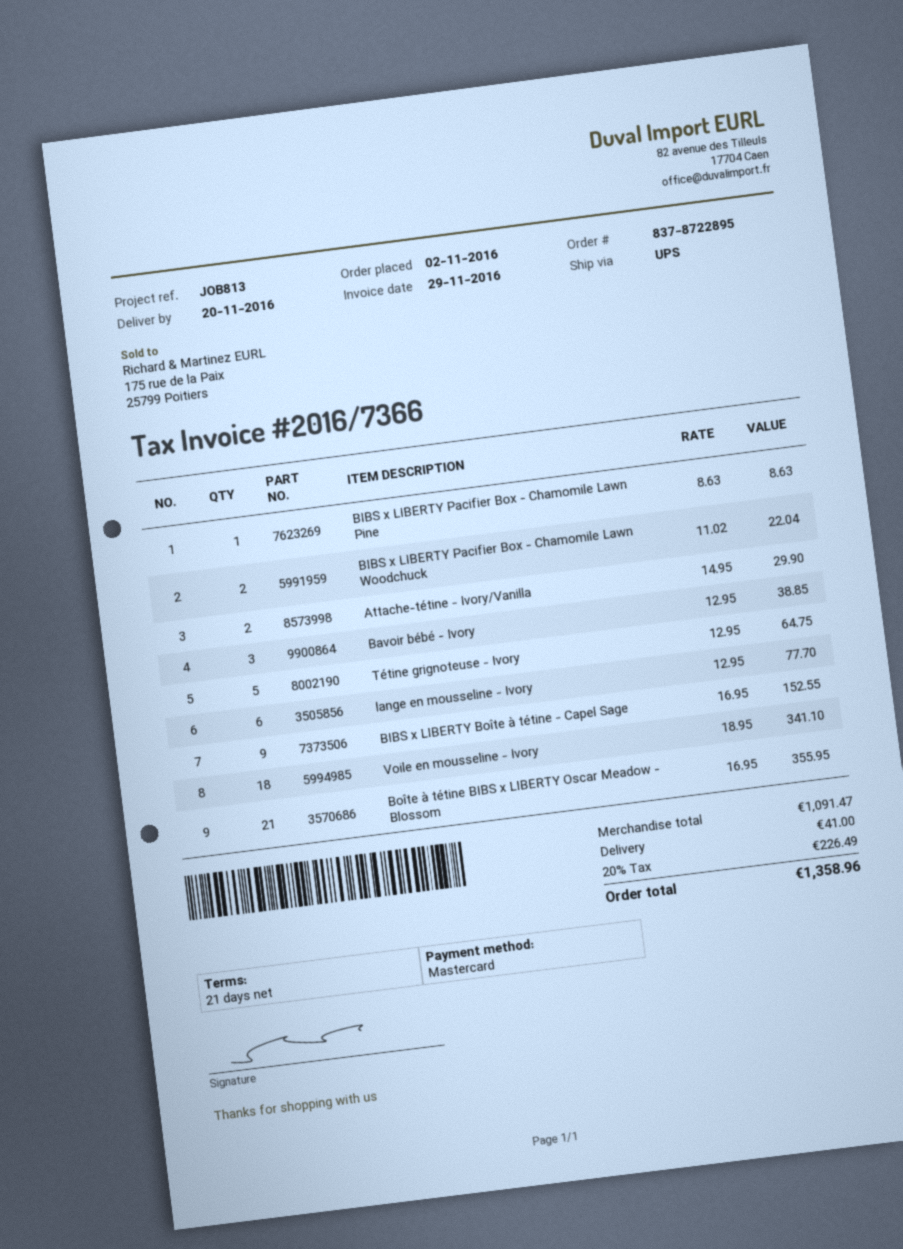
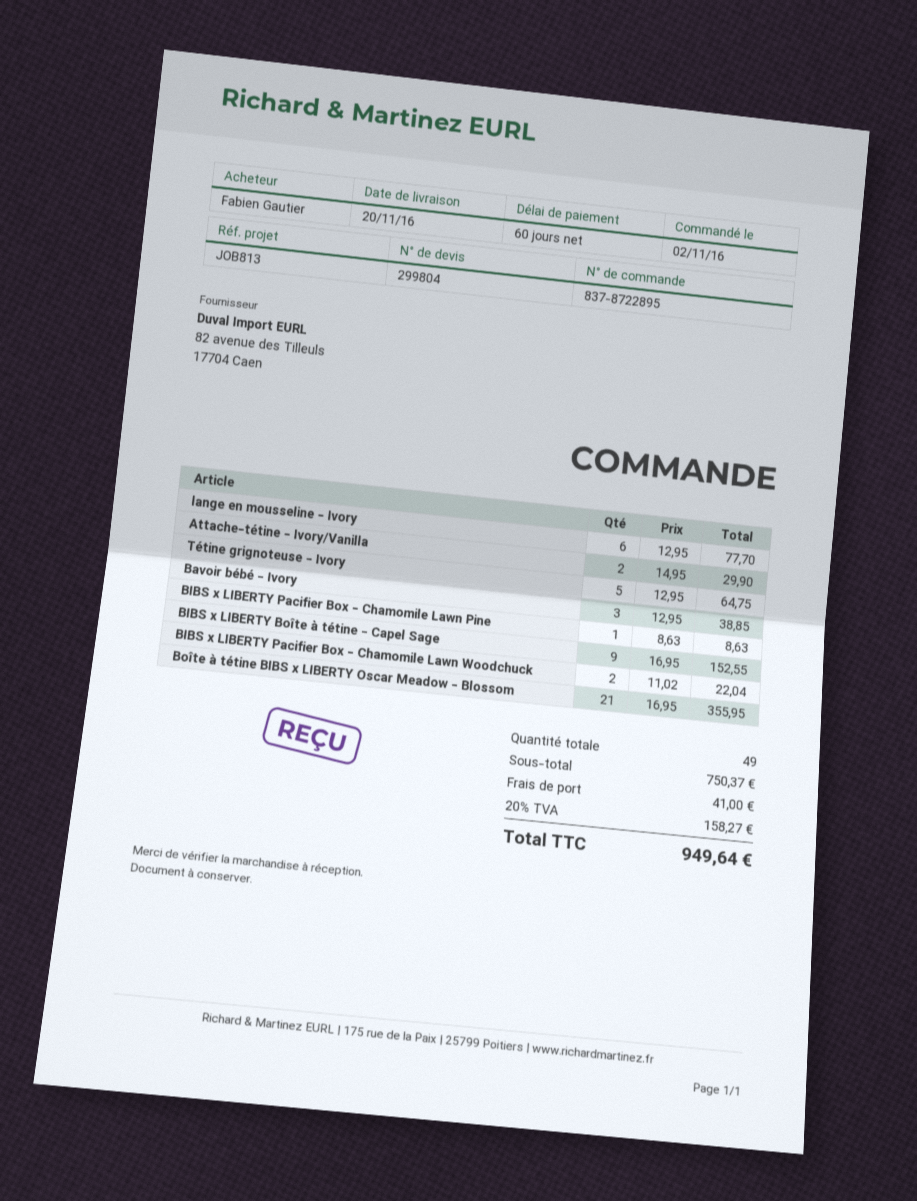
payment terms: 21 days -> 60 days
Voile en mousseline - Ivory: 18 x 18.95 = 341.10 -> none
subtotal: 1091.47 -> 750.37
tax: 20% = 226.49 -> 20% = 158.27
total: 1358.96 -> 949.64

